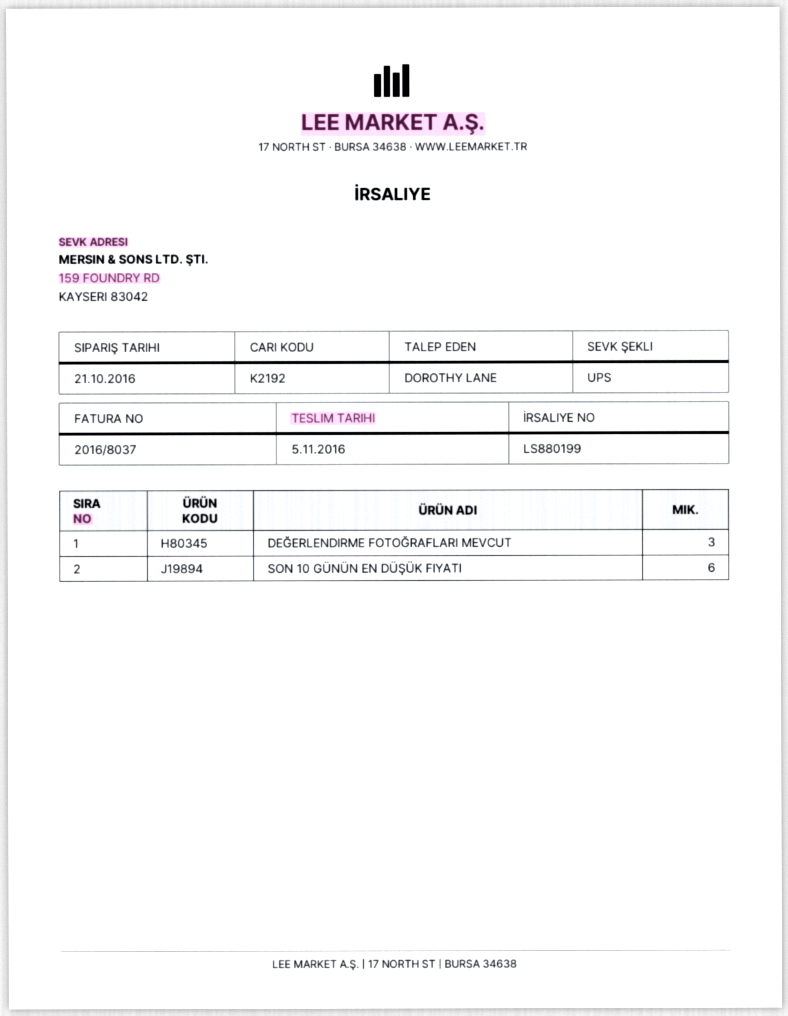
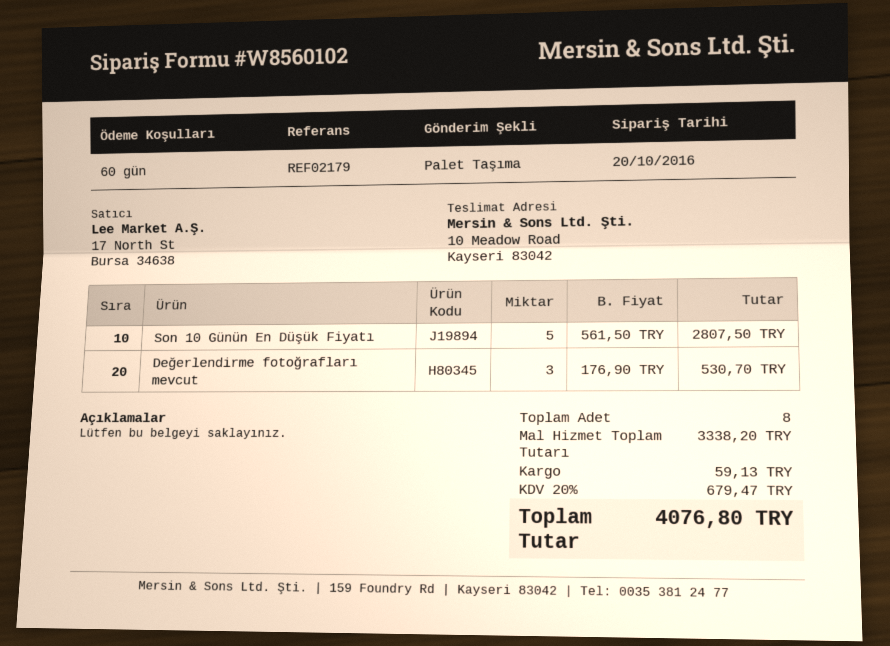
order date: 2016-10-21 -> 2016-10-20
shipping method: UPS -> pallet freight
ship to: 159 FOUNDRY RD, KAYSERI 83042 -> 10 Meadow Road, Kayseri 83042
SON 10 GÜNÜN EN DÜŞÜK FIYATI: 6 -> 5

